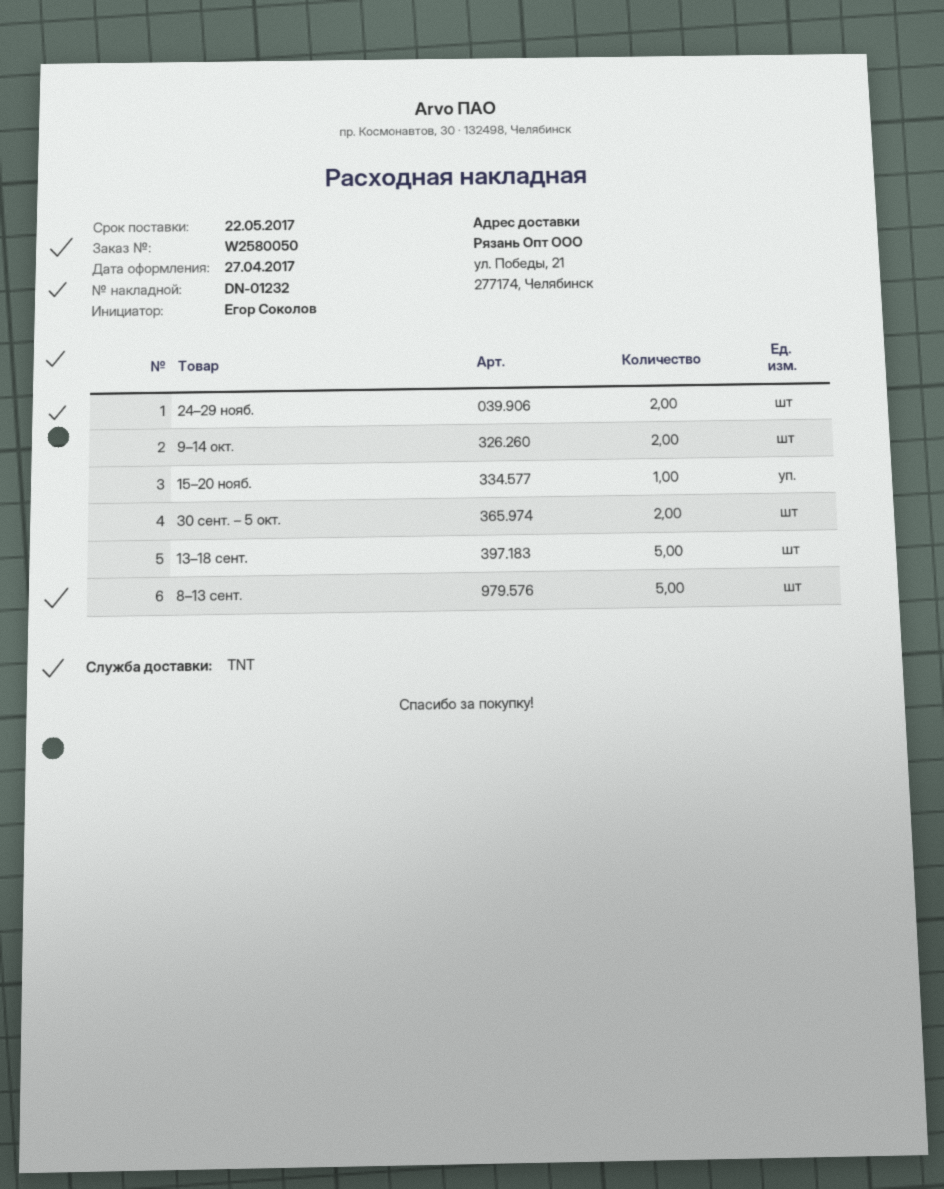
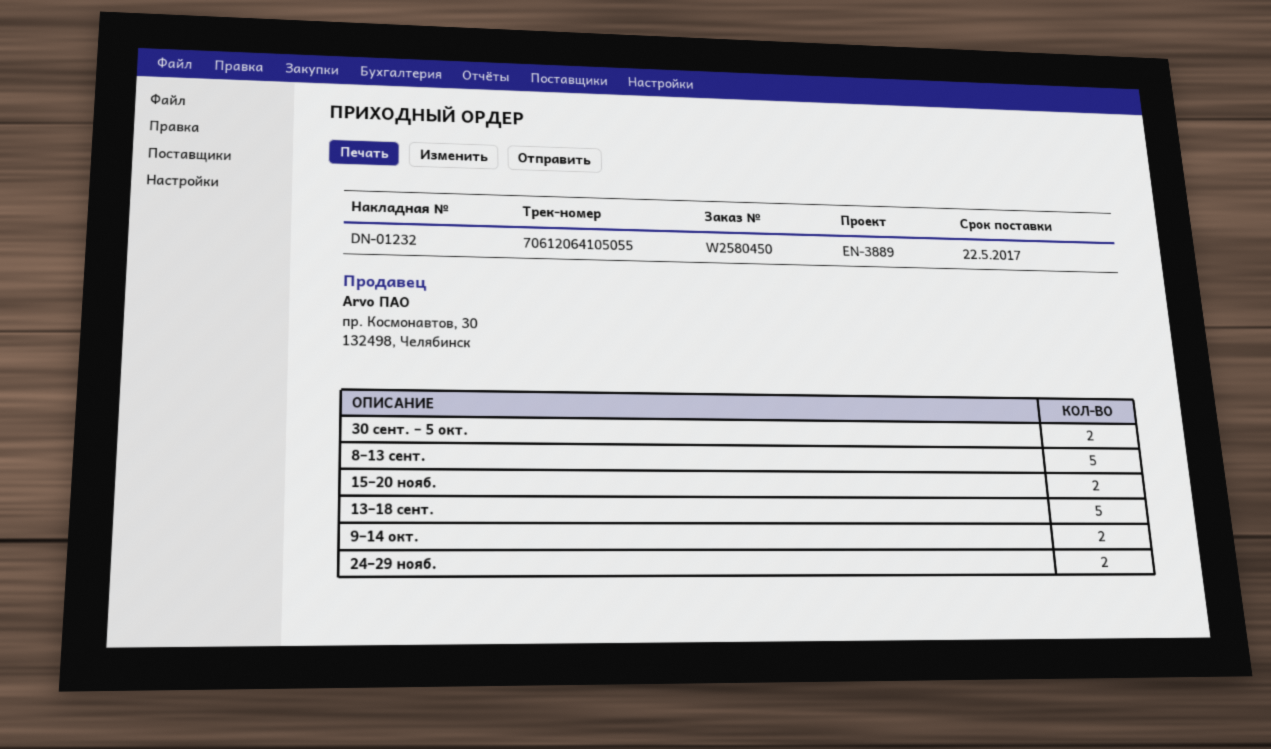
order number: W2580050 -> W2580450
15–20 нояб.: 1 -> 2

